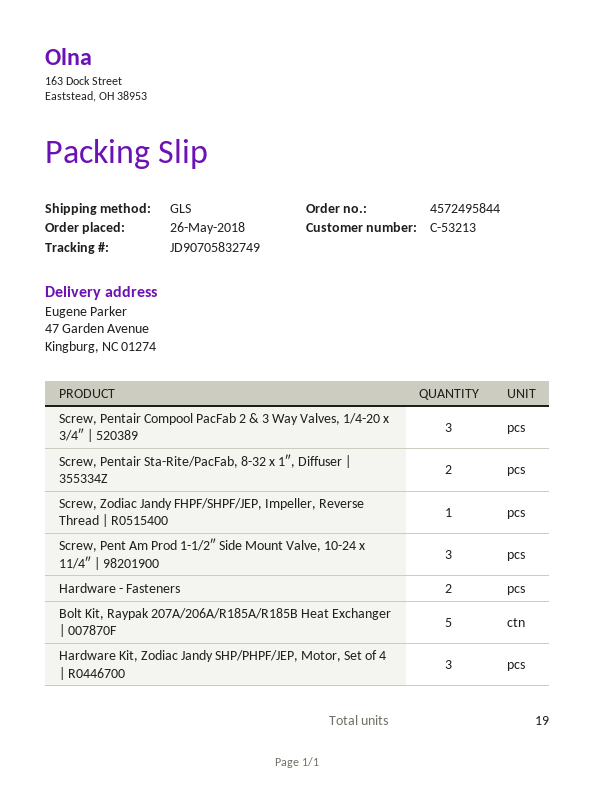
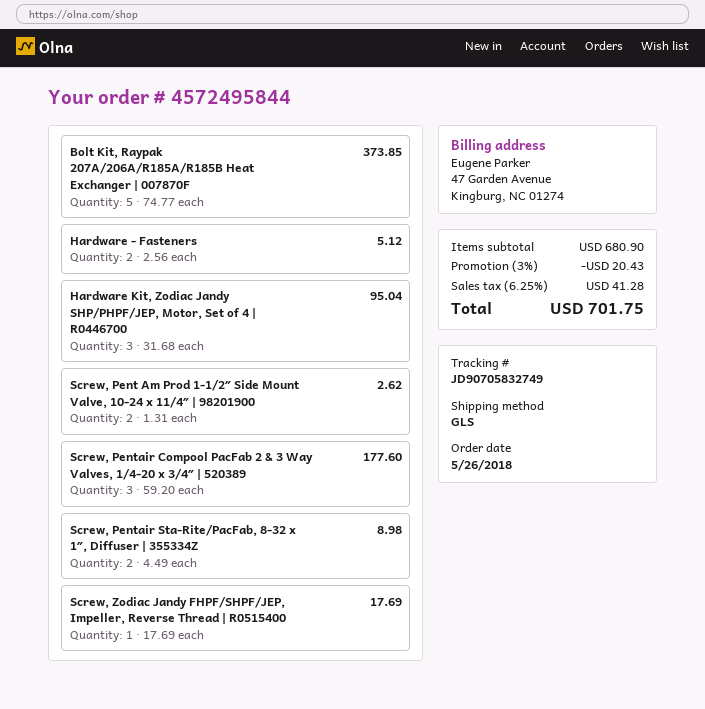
Screw, Pent Am Prod 1-1/2″ Side Mount Valve, 10-24 x 11/4″ | 98201900: 3 -> 2

